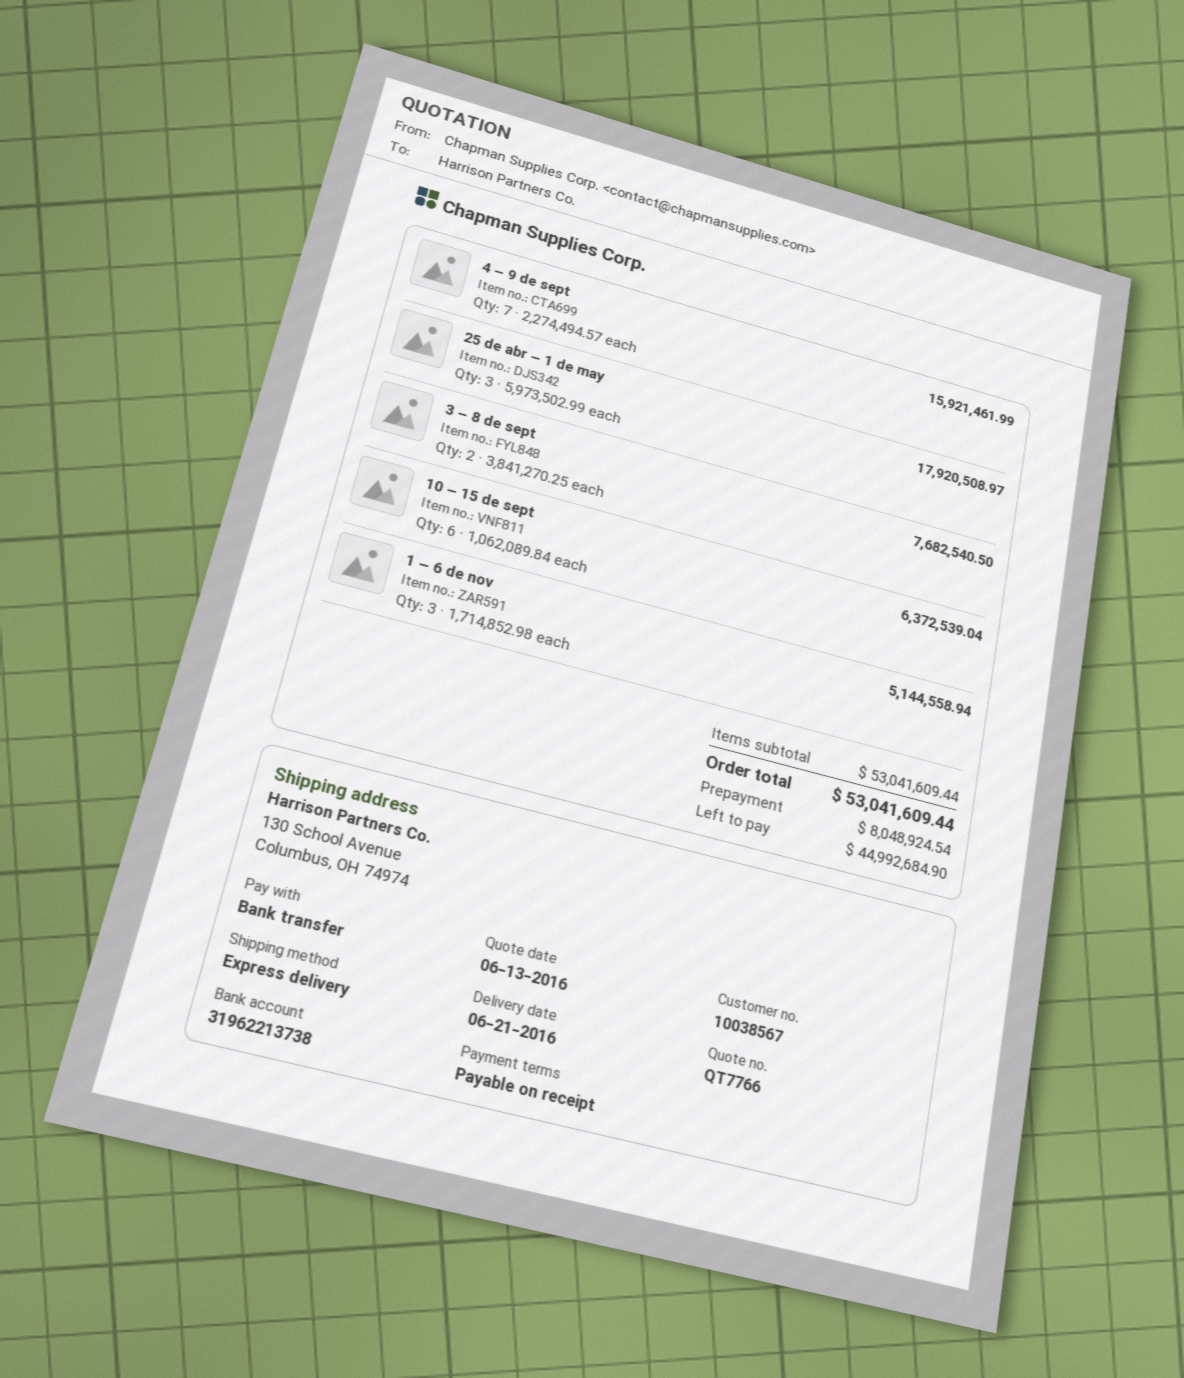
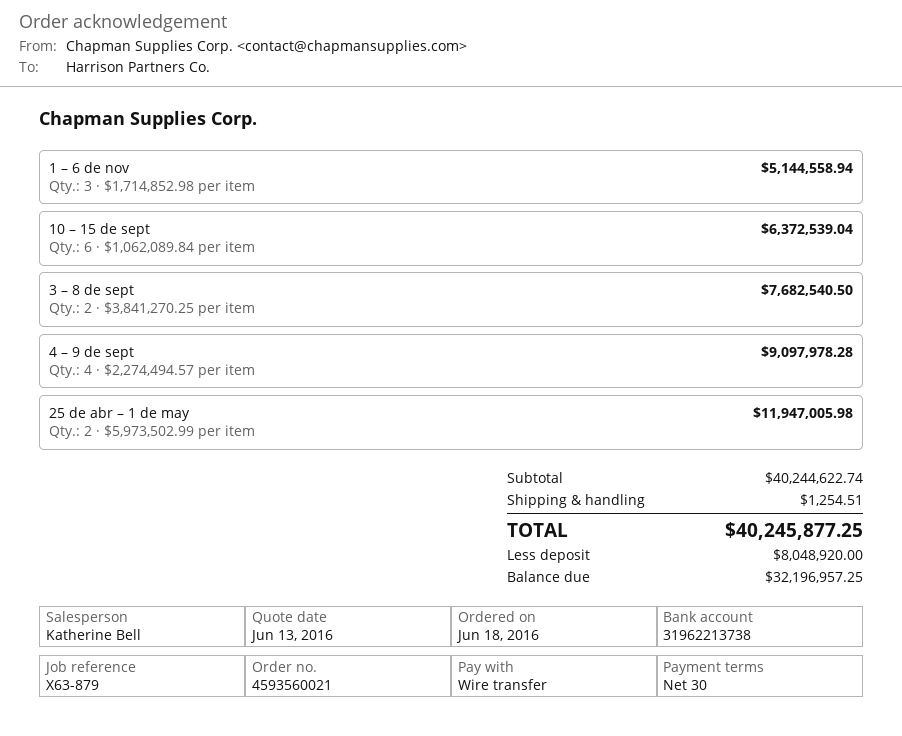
payment terms: on receipt -> 30 days
4 – 9 de sept: 7 x 2274494.57 = 15921461.99 -> 4 x 2274494.57 = 9097978.28
25 de abr – 1 de may: 3 x 5973502.99 = 17920508.97 -> 2 x 5973502.99 = 11947005.98
subtotal: 53041609.44 -> 40244622.74
shipping: none -> 1254.51
total: 53041609.44 -> 40245877.25
deposit: 8048924.54 -> 8048920.00
balance: 44992684.90 -> 32196957.25

